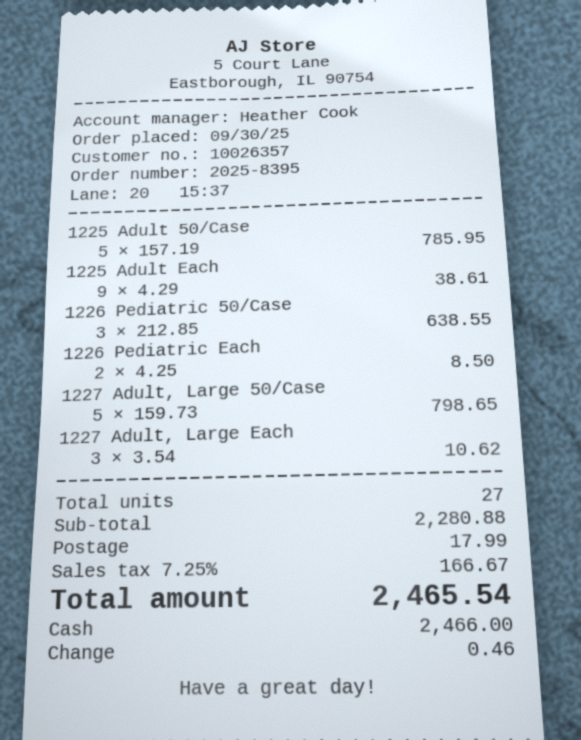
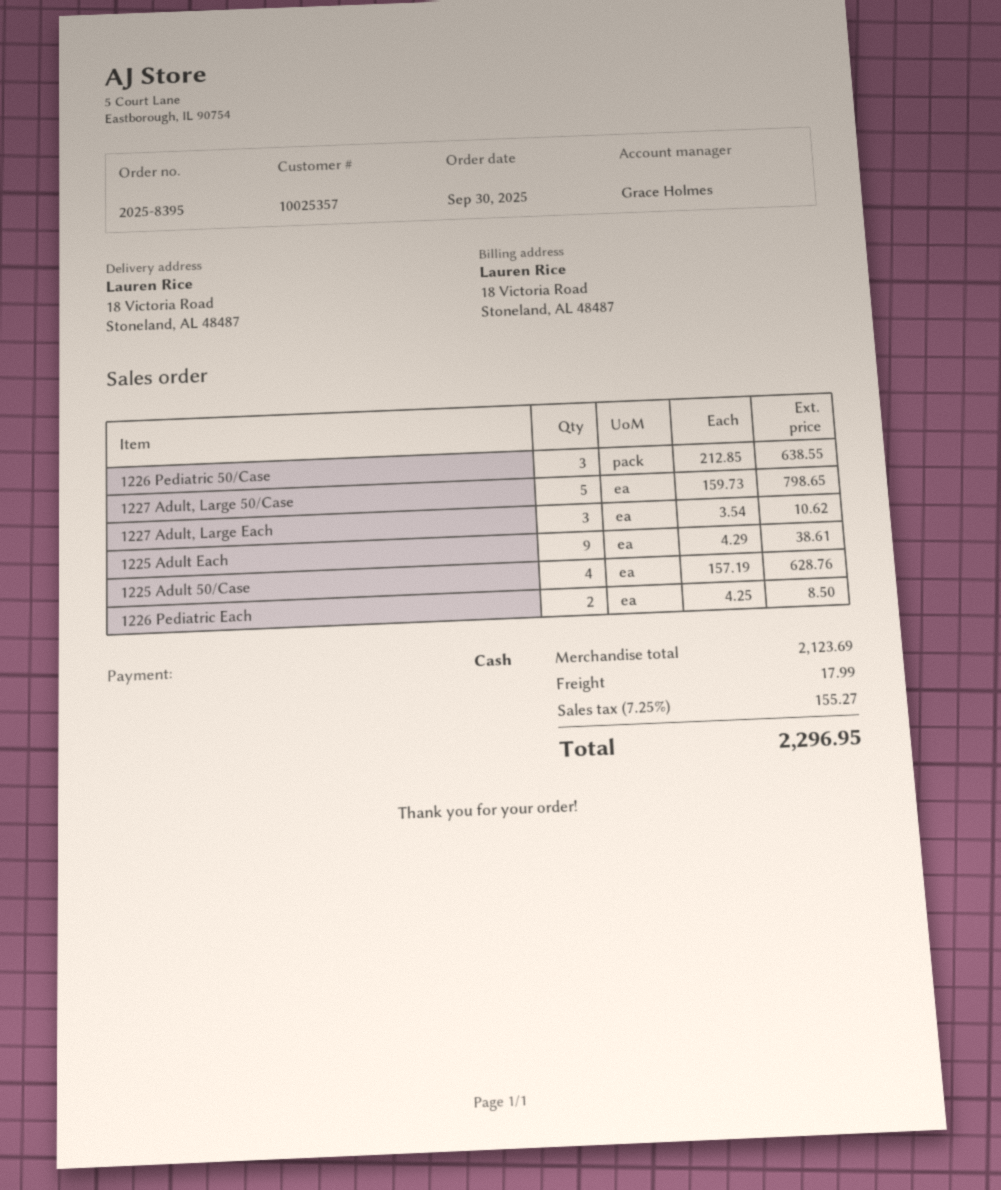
customer number: 10026357 -> 10025357
sales rep: Heather Cook -> Grace Holmes
1225 Adult 50/Case: 5 x 157.19 = 785.95 -> 4 x 157.19 = 628.76
subtotal: 2280.88 -> 2123.69
tax: 7.25% = 166.67 -> 7.25% = 155.27
total: 2465.54 -> 2296.95

